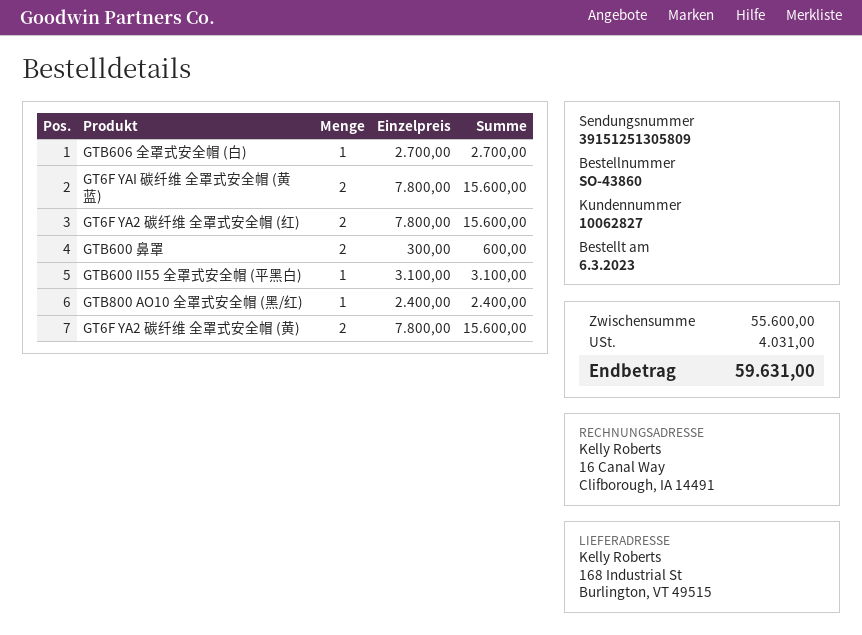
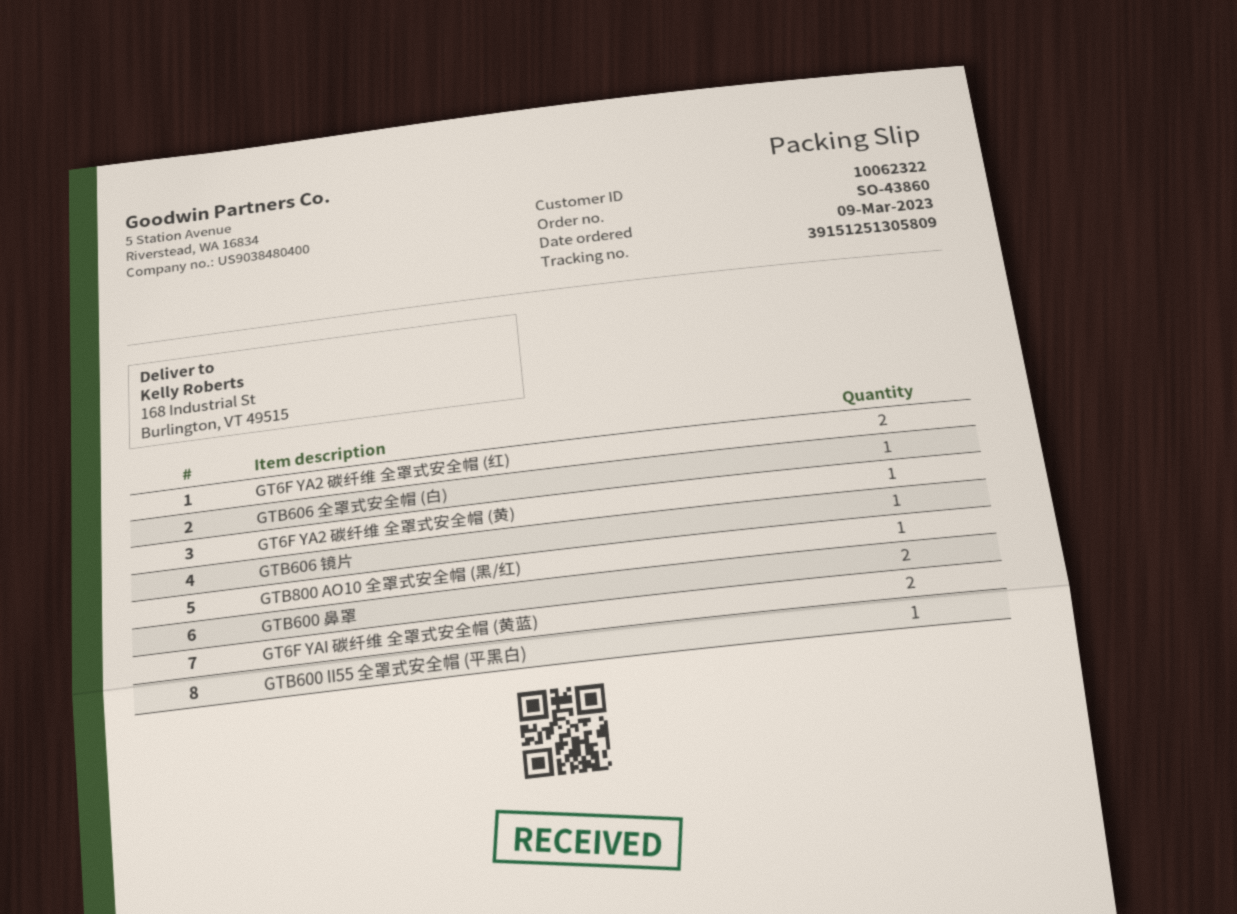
order date: 2023-03-06 -> 2023-03-09
customer number: 10062827 -> 10062322
GT6F YA2 碳纤维 全罩式安全帽 (黄): 2 -> 1
GTB606 镜片: none -> 1

